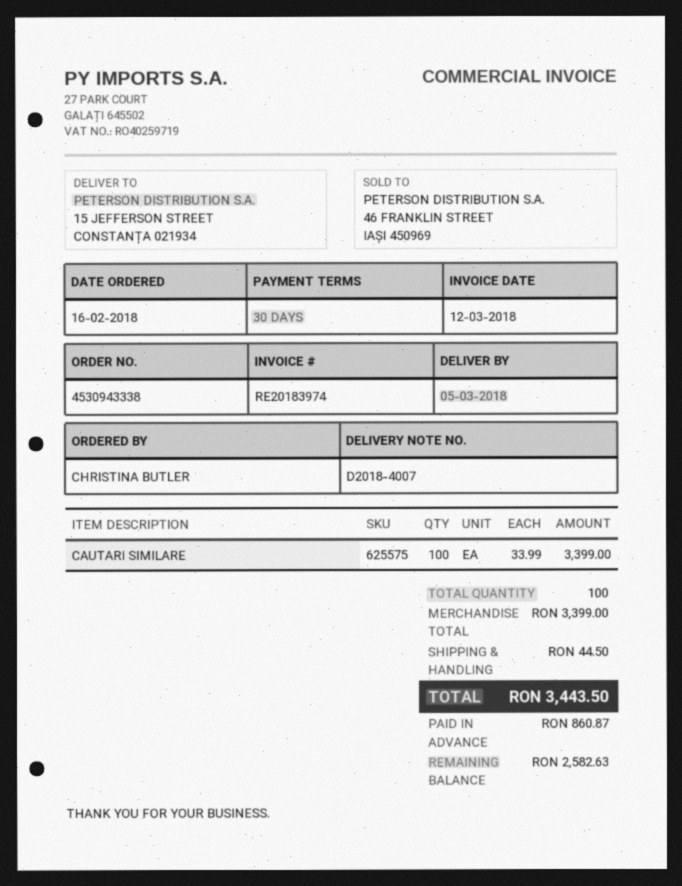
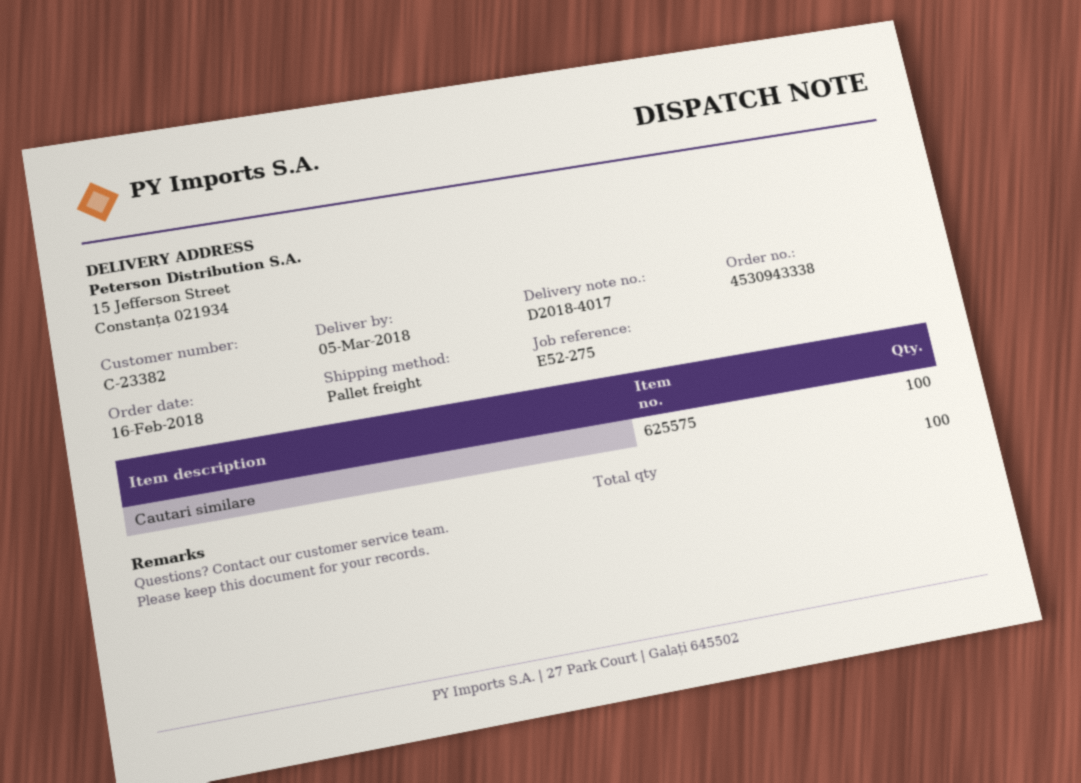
delivery note number: D2018-4007 -> D2018-4017

